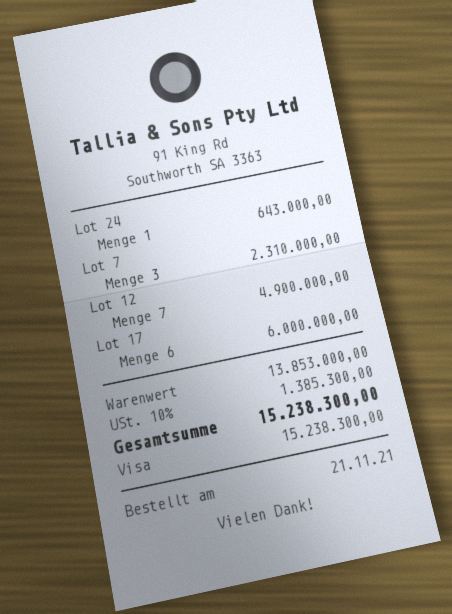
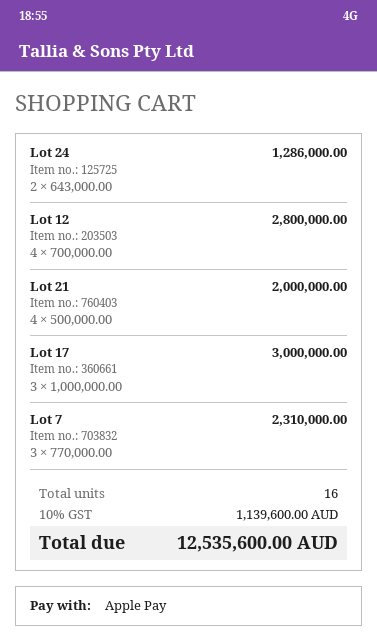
payment method: Visa -> Apple Pay
Lot 24: 1 for 643000.00 -> 2 for 1286000.00
Lot 12: 7 for 4900000.00 -> 4 for 2800000.00
Lot 17: 6 for 6000000.00 -> 3 for 3000000.00
Lot 21: none -> 4 for 2000000.00
tax: 10% = 1385300.00 -> 10% = 1139600.00
total: 15238300.00 -> 12535600.00

